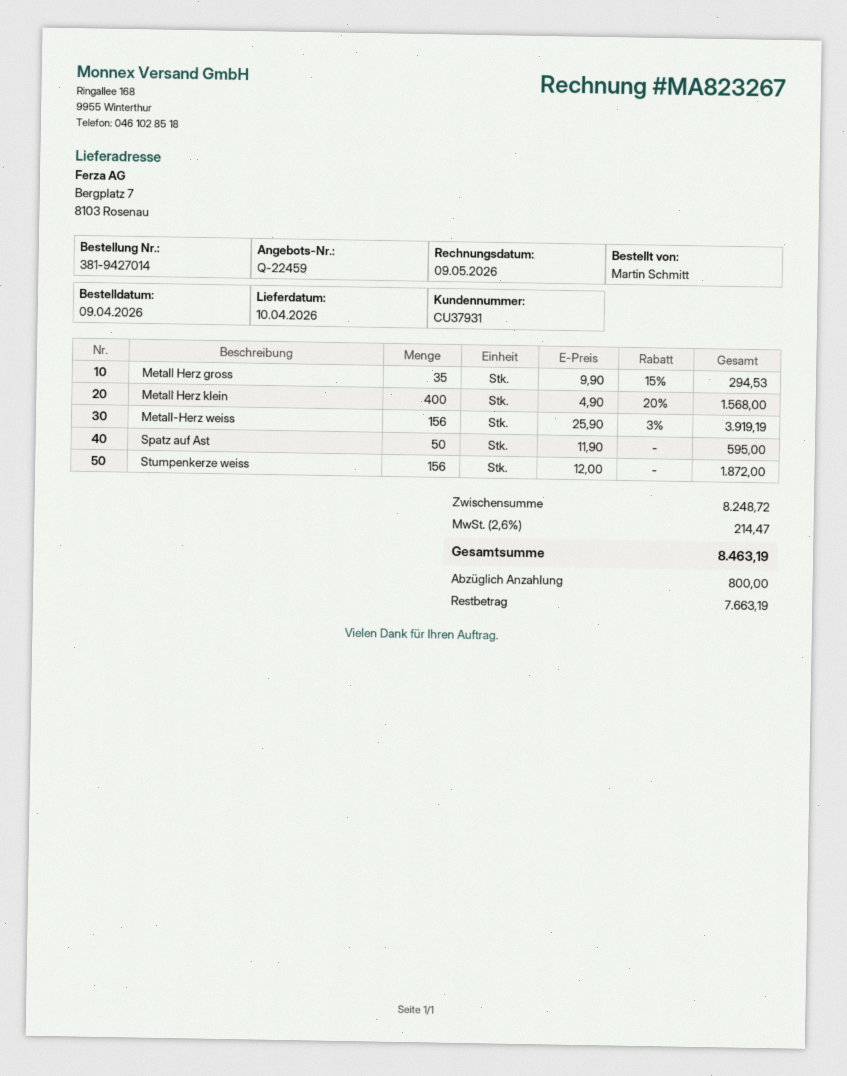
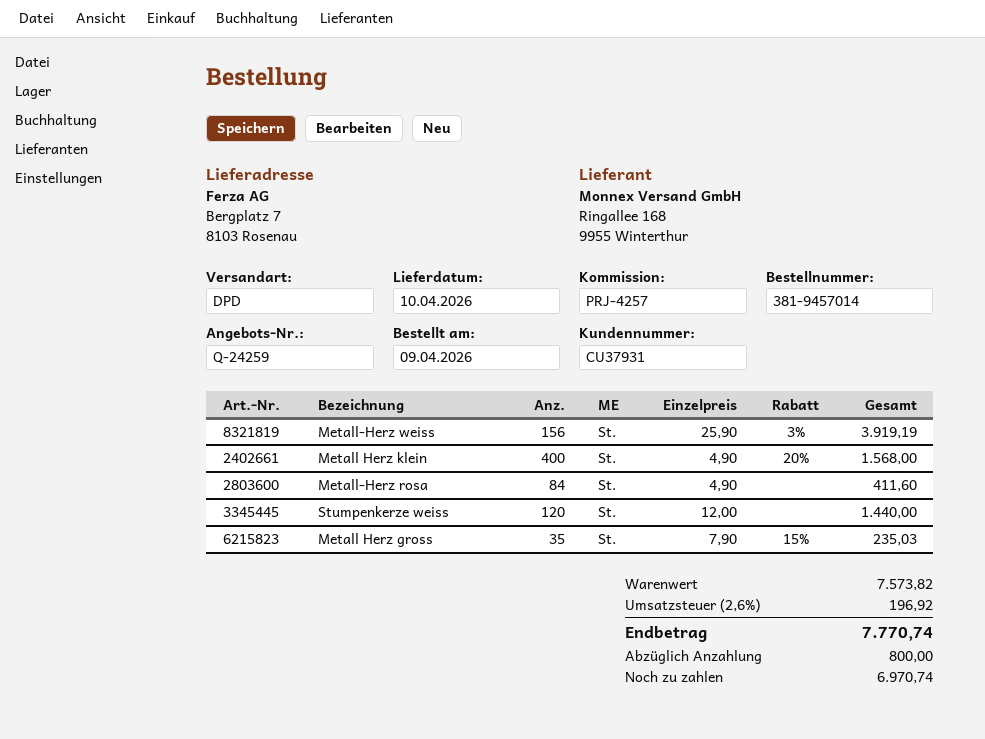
quote number: Q-22459 -> Q-24259
order number: 381-9427014 -> 381-9457014
Metall Herz gross: 35 x 9.90 - 15% = 294.53 -> 35 x 7.90 - 15% = 235.03
Spatz auf Ast: 50 x 11.90 = 595.00 -> none
Stumpenkerze weiss: 156 x 12.00 = 1872.00 -> 120 x 12.00 = 1440.00
Metall-Herz rosa: none -> 84 x 4.90 = 411.60
subtotal: 8248.72 -> 7573.82
tax: 2.6% = 214.47 -> 2.6% = 196.92
total: 8463.19 -> 7770.74
balance: 7663.19 -> 6970.74

